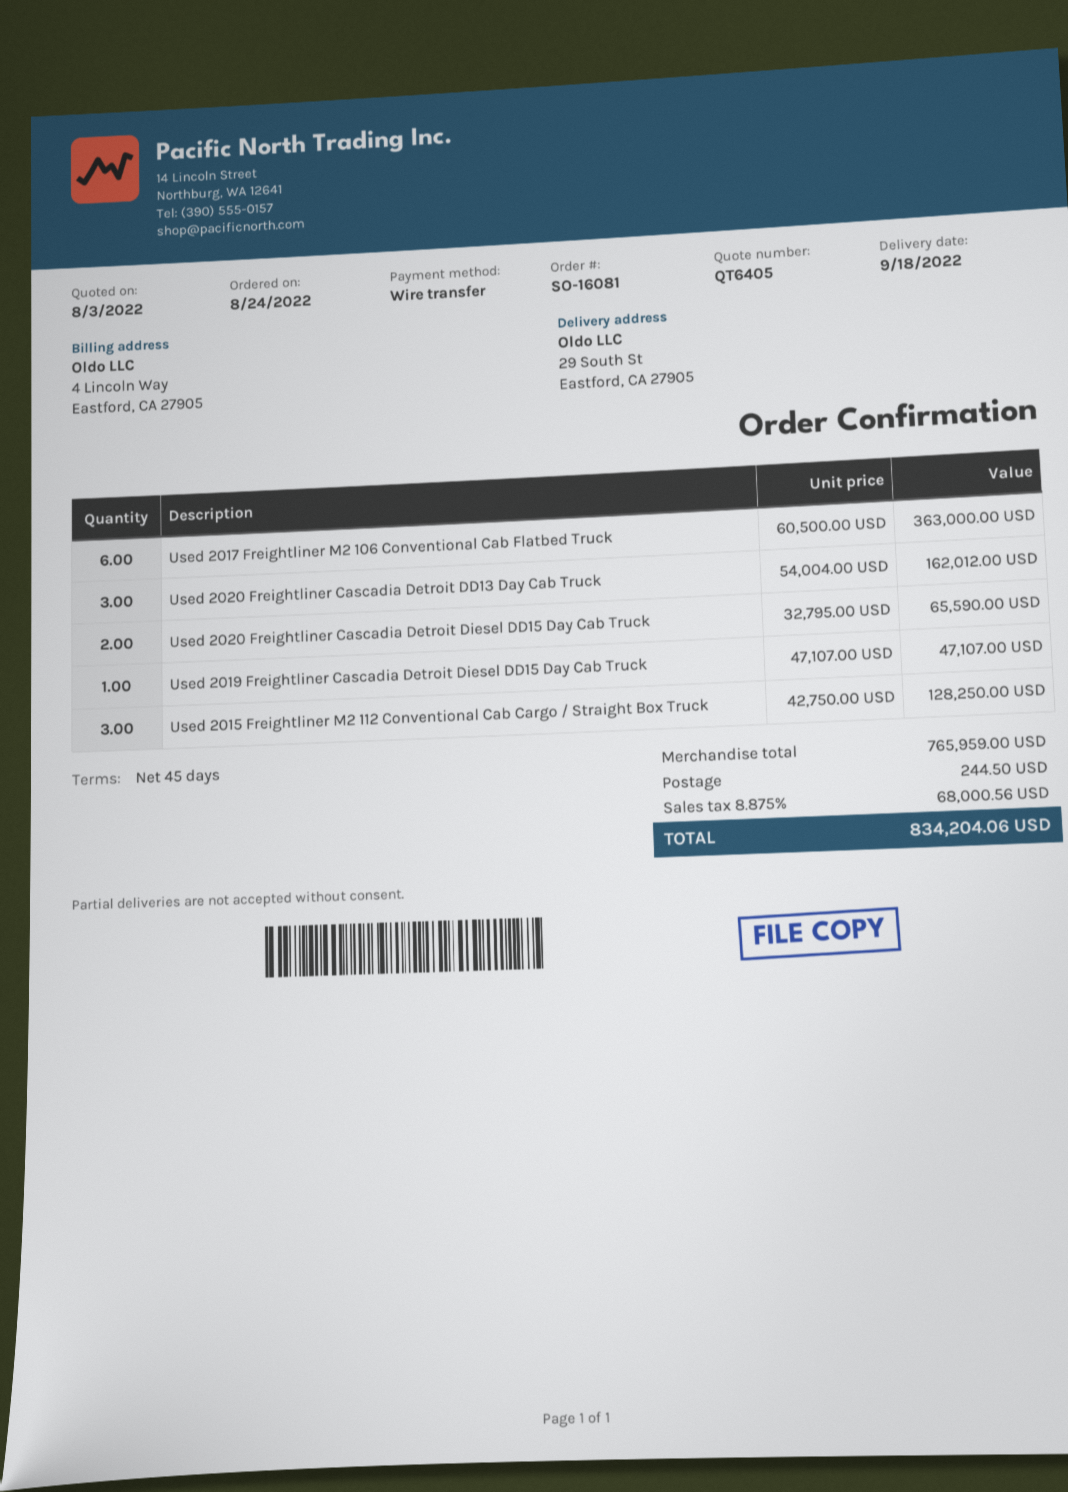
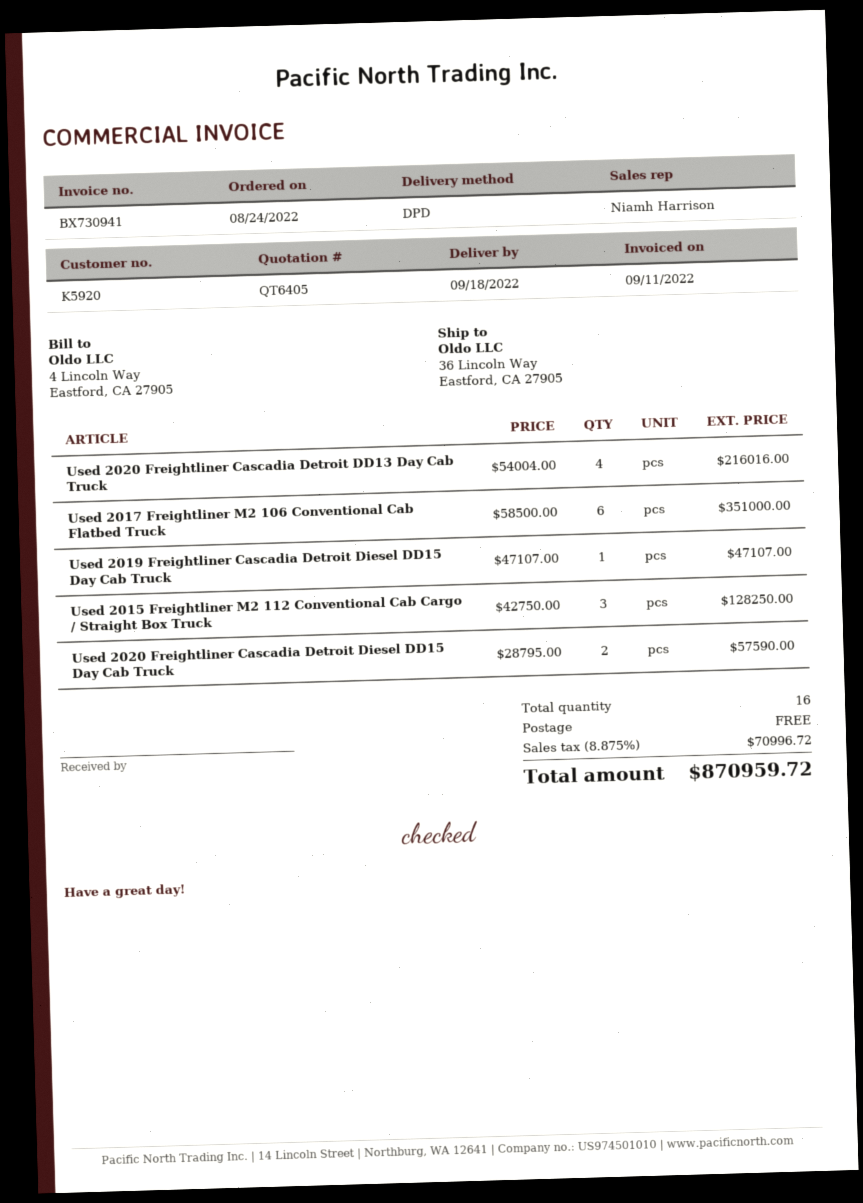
ship to: 29 South St, Eastford, CA 27905 -> 36 Lincoln Way, Eastford, CA 27905
Used 2017 Freightliner M2 106 Conventional Cab Flatbed Truck: 6 x 60500.00 = 363000.00 -> 6 x 58500.00 = 351000.00
Used 2020 Freightliner Cascadia Detroit DD13 Day Cab Truck: 3 x 54004.00 = 162012.00 -> 4 x 54004.00 = 216016.00
Used 2020 Freightliner Cascadia Detroit Diesel DD15 Day Cab Truck: 2 x 32795.00 = 65590.00 -> 2 x 28795.00 = 57590.00
shipping: 244.50 -> 0.00
tax: 8.875% = 68000.56 -> 8.875% = 70996.72
total: 834204.06 -> 870959.72

